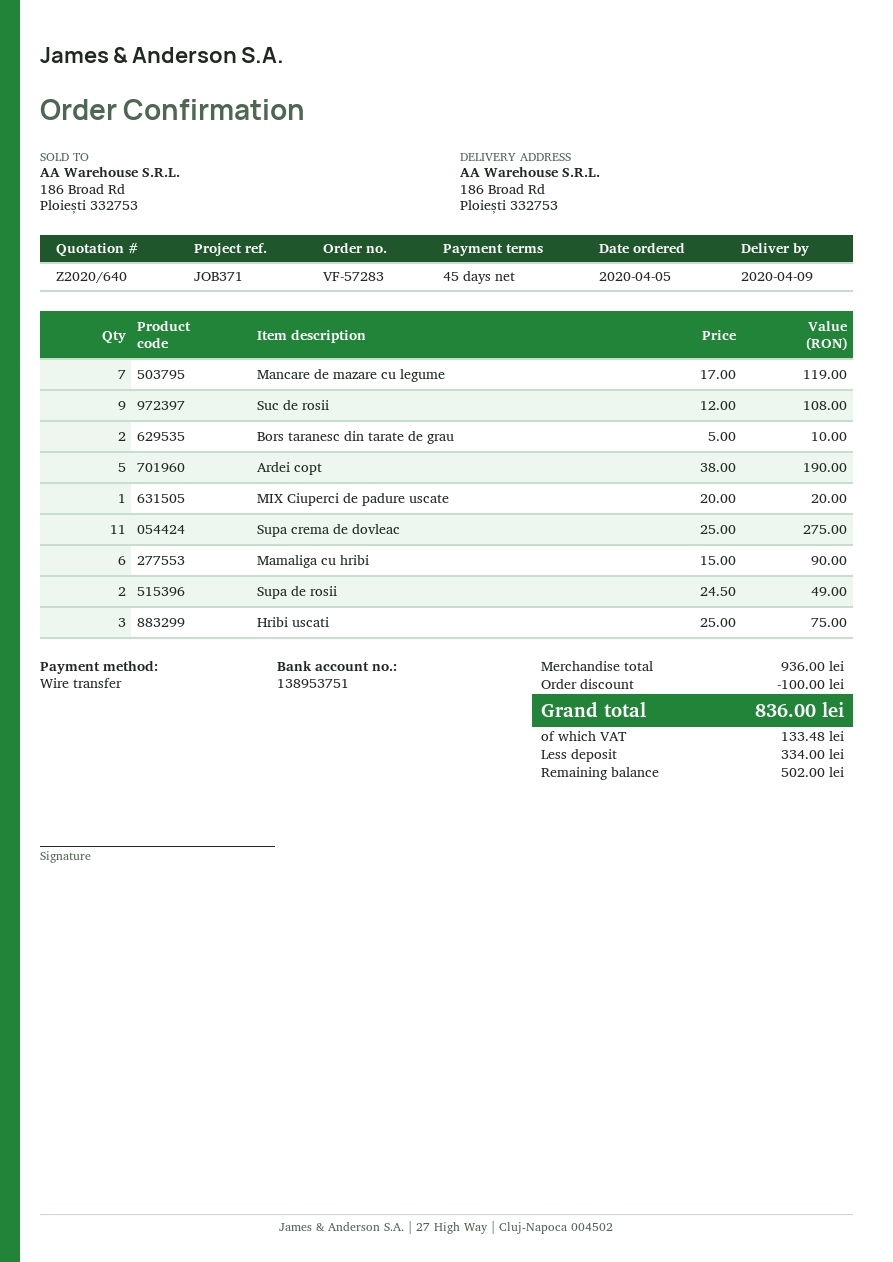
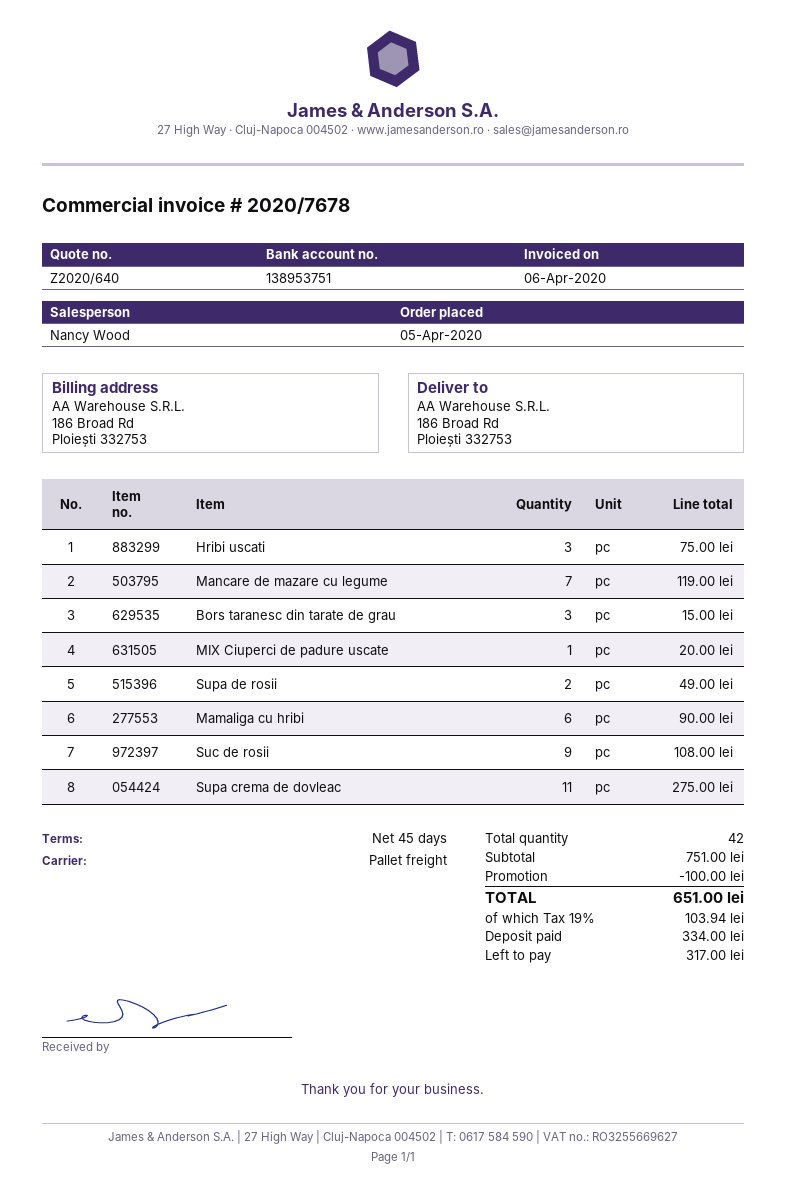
Bors taranesc din tarate de grau: 2 for 10.00 -> 3 for 15.00
Ardei copt: 5 for 190.00 -> none
subtotal: 936.00 -> 751.00
tax: 133.48 -> 103.94
total: 836.00 -> 651.00
balance: 502.00 -> 317.00

